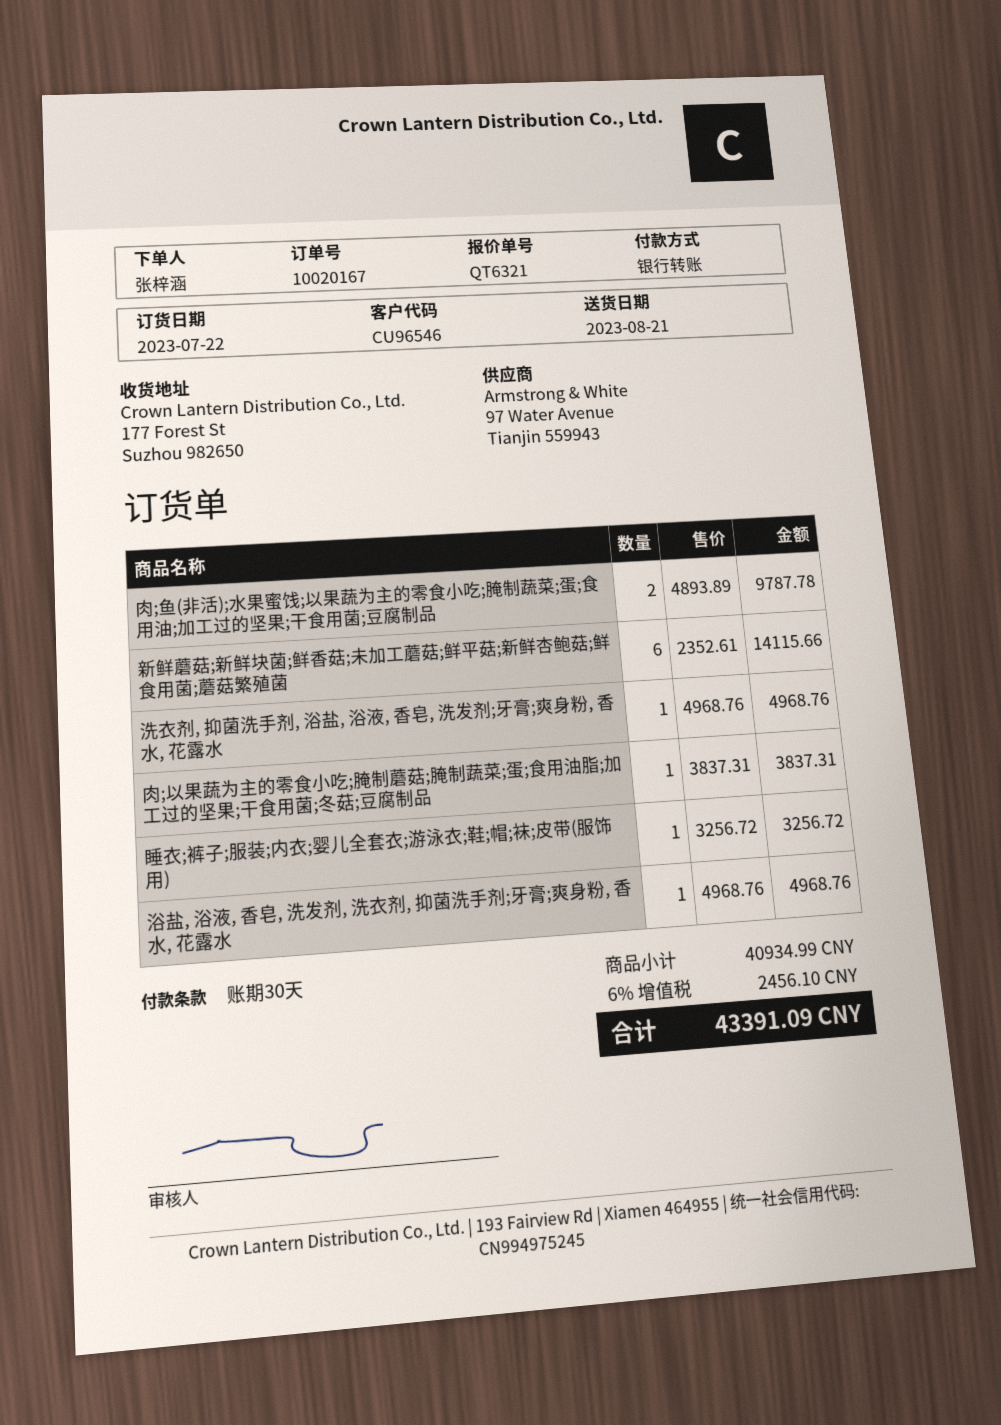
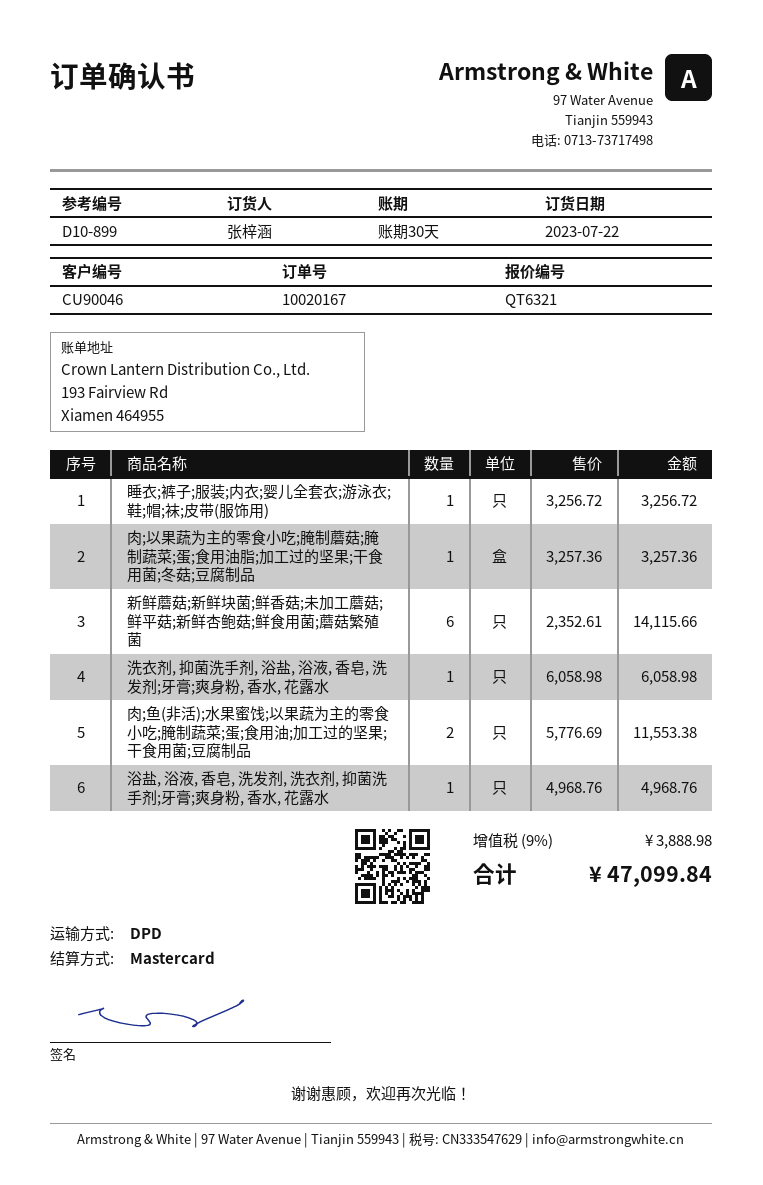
customer number: CU96546 -> CU90046
payment method: bank transfer -> Mastercard
肉;鱼(非活);水果蜜饯;以果蔬为主的零食小吃;腌制蔬菜;蛋;食用油;加工过的坚果;干食用菌;豆腐制品: 2 x 4893.89 = 9787.78 -> 2 x 5776.69 = 11553.38
洗衣剂, 抑菌洗手剂, 浴盐, 浴液, 香皂, 洗发剂;牙膏;爽身粉, 香水, 花露水: 1 x 4968.76 = 4968.76 -> 1 x 6058.98 = 6058.98
肉;以果蔬为主的零食小吃;腌制蘑菇;腌制蔬菜;蛋;食用油脂;加工过的坚果;干食用菌;冬菇;豆腐制品: 1 x 3837.31 = 3837.31 -> 1 x 3257.36 = 3257.36
tax: 6% = 2456.10 -> 9% = 3888.98
total: 43391.09 -> 47099.84

